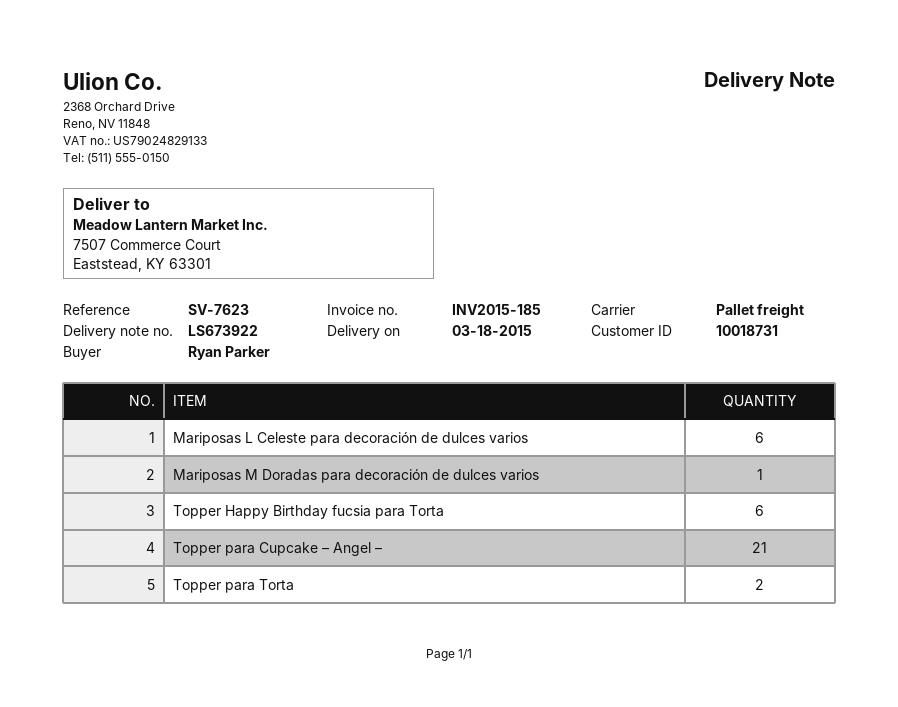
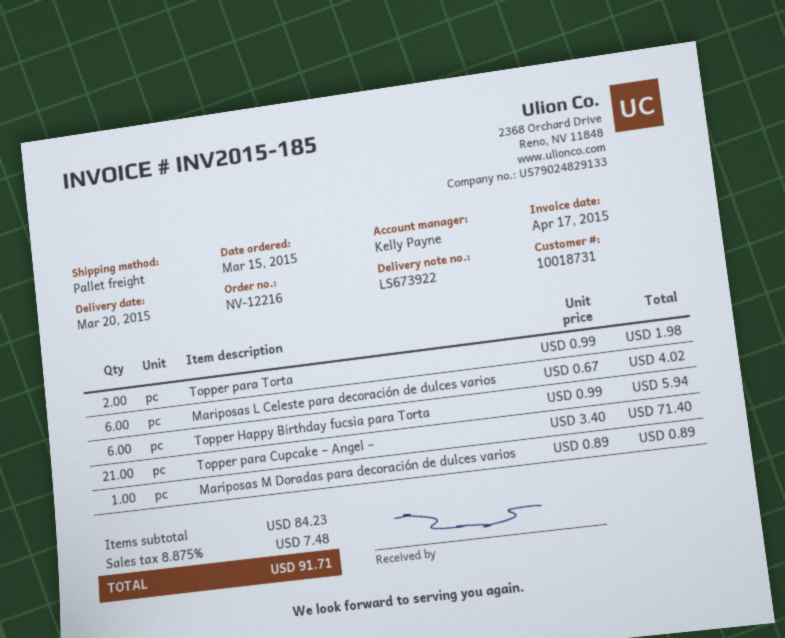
delivery date: 2015-03-18 -> 2015-03-20

